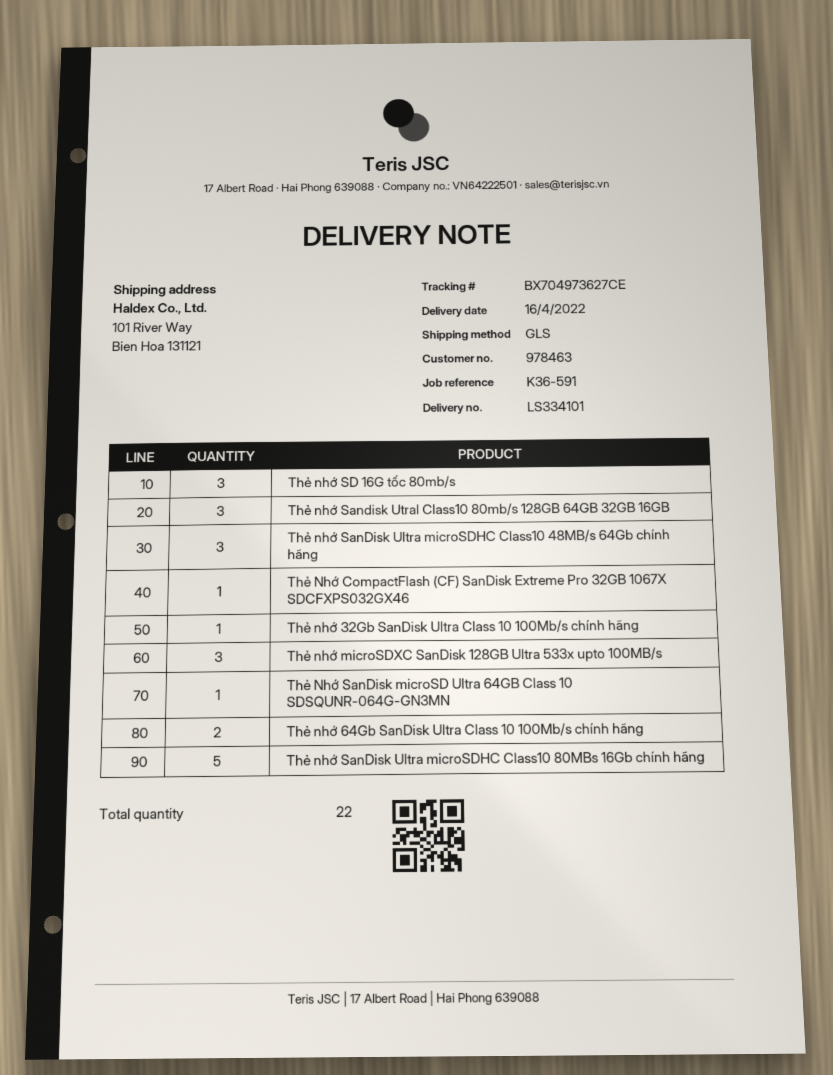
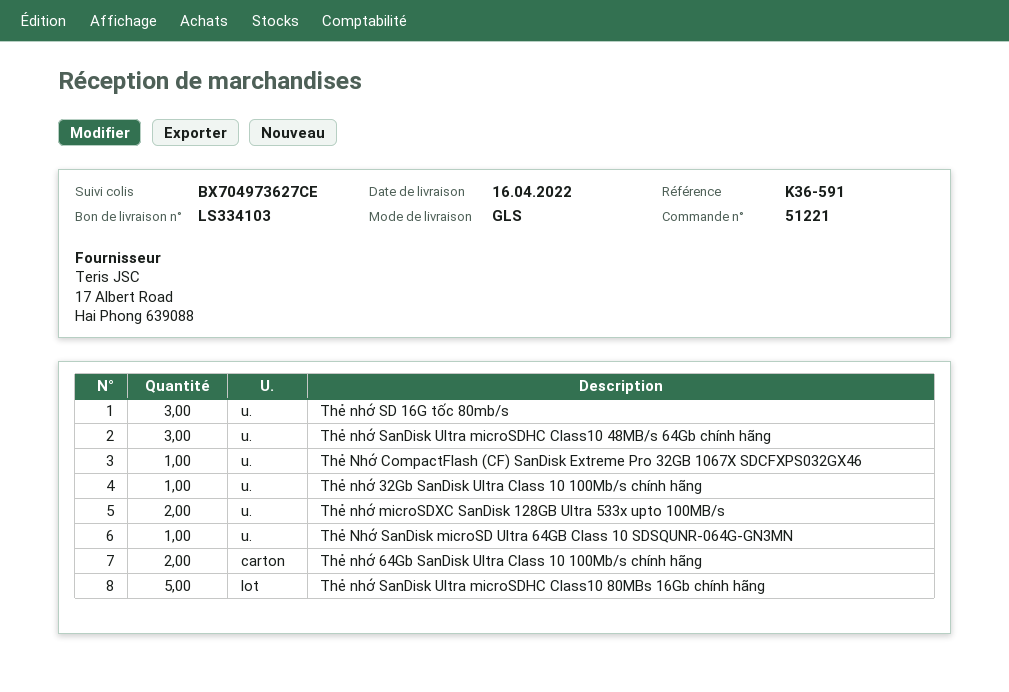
delivery note number: LS334101 -> LS334103
Thẻ nhớ Sandisk Utral Class10 80mb/s 128GB 64GB 32GB 16GB: 3 -> none
Thẻ nhớ microSDXC SanDisk 128GB Ultra 533x upto 100MB/s: 3 -> 2

